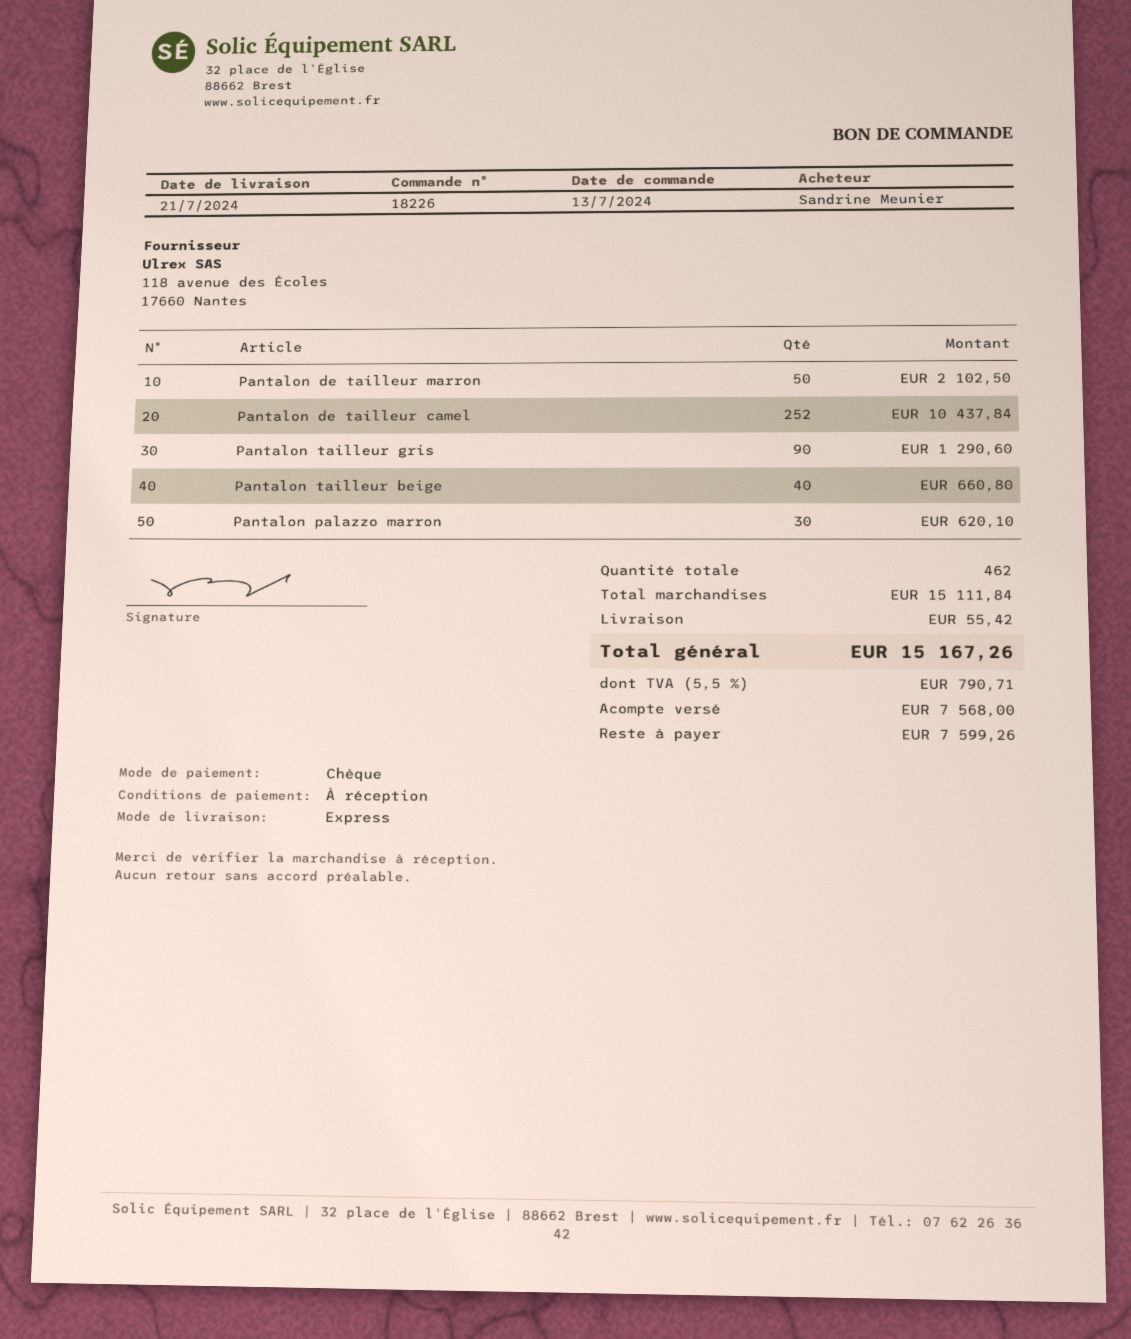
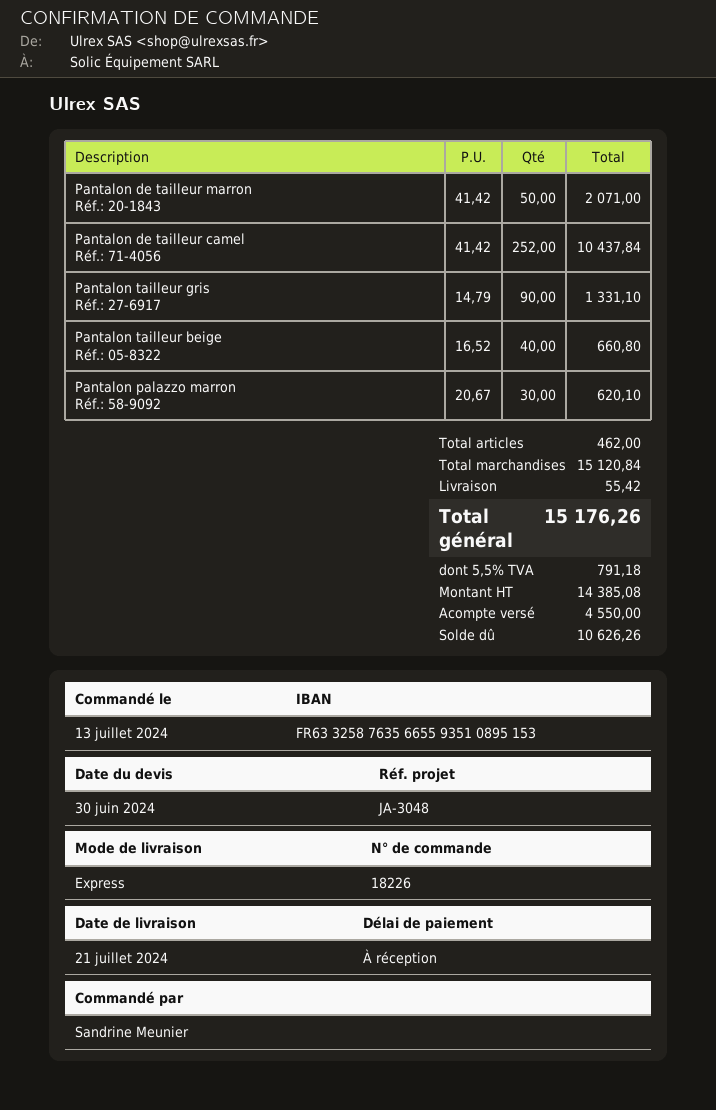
Pantalon de tailleur marron: 50 for 2102.50 -> 50 for 2071.00
Pantalon tailleur gris: 90 for 1290.60 -> 90 for 1331.10
subtotal: 15111.84 -> 15120.84
tax: 5.5% = 790.71 -> 5.5% = 791.18
total: 15167.26 -> 15176.26
deposit: 7568.00 -> 4550.00
balance: 7599.26 -> 10626.26

